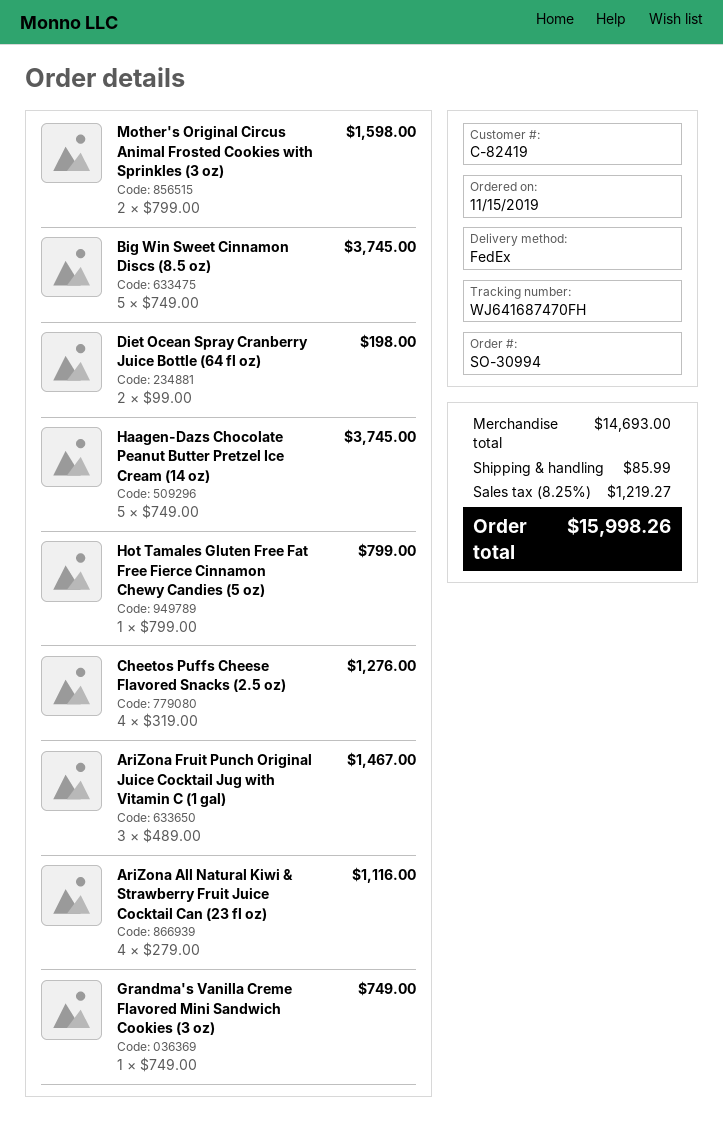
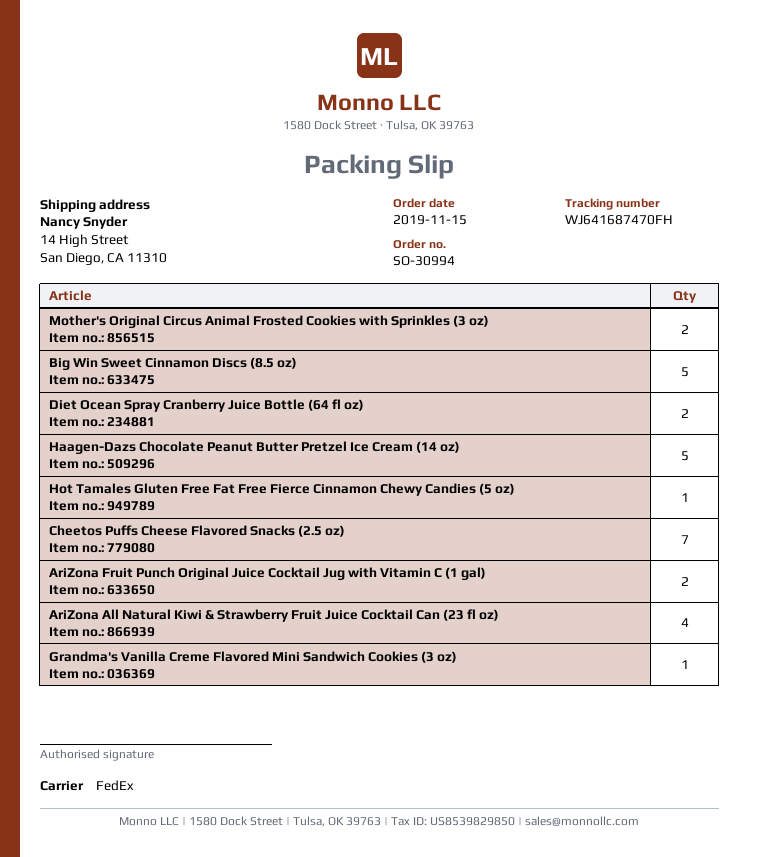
Cheetos Puffs Cheese Flavored Snacks (2.5 oz): 4 -> 7
AriZona Fruit Punch Original Juice Cocktail Jug with Vitamin C (1 gal): 3 -> 2

